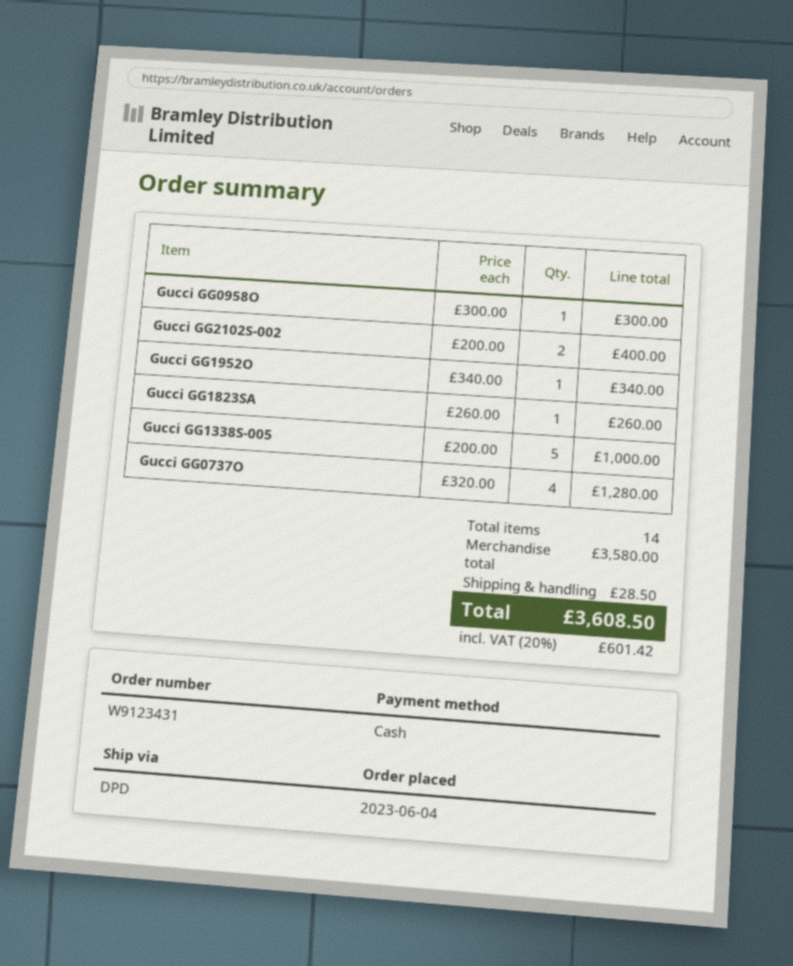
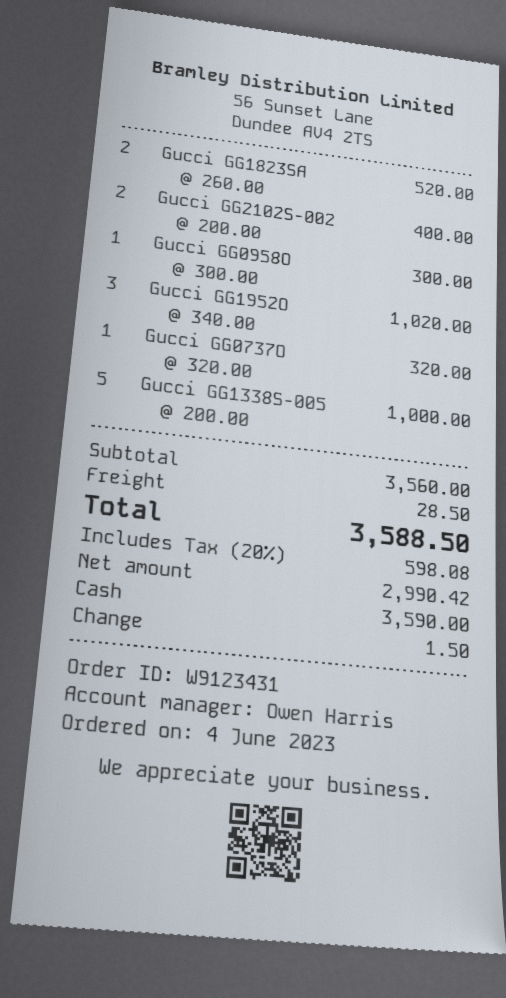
Gucci GG1952O: 1 x 340.00 = 340.00 -> 3 x 340.00 = 1020.00
Gucci GG1823SA: 1 x 260.00 = 260.00 -> 2 x 260.00 = 520.00
Gucci GG0737O: 4 x 320.00 = 1280.00 -> 1 x 320.00 = 320.00
subtotal: 3580.00 -> 3560.00
tax: 20% = 601.42 -> 20% = 598.08
total: 3608.50 -> 3588.50

